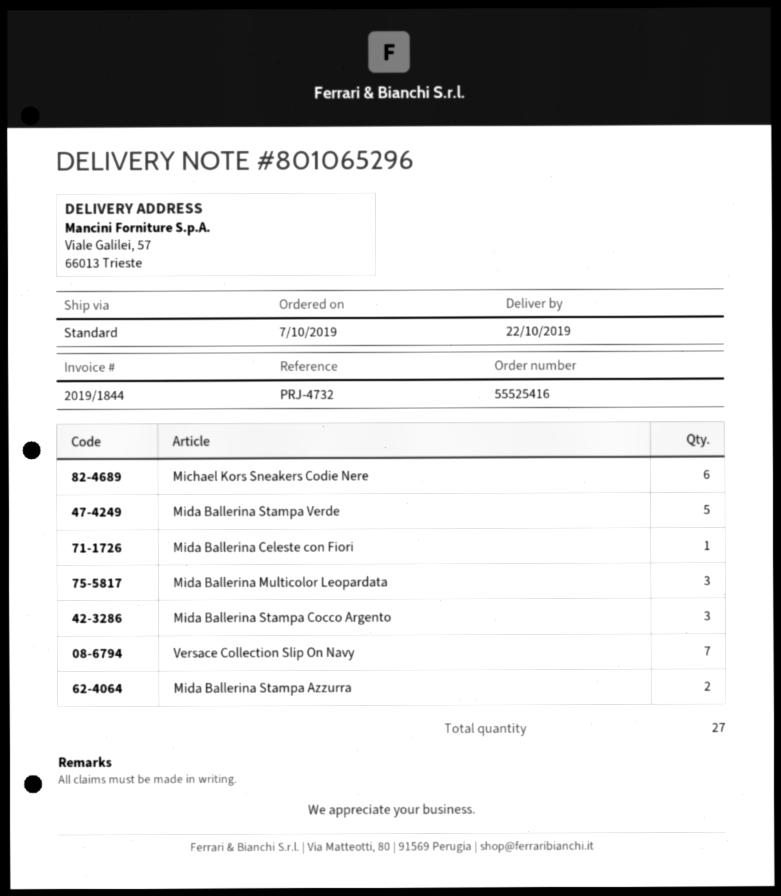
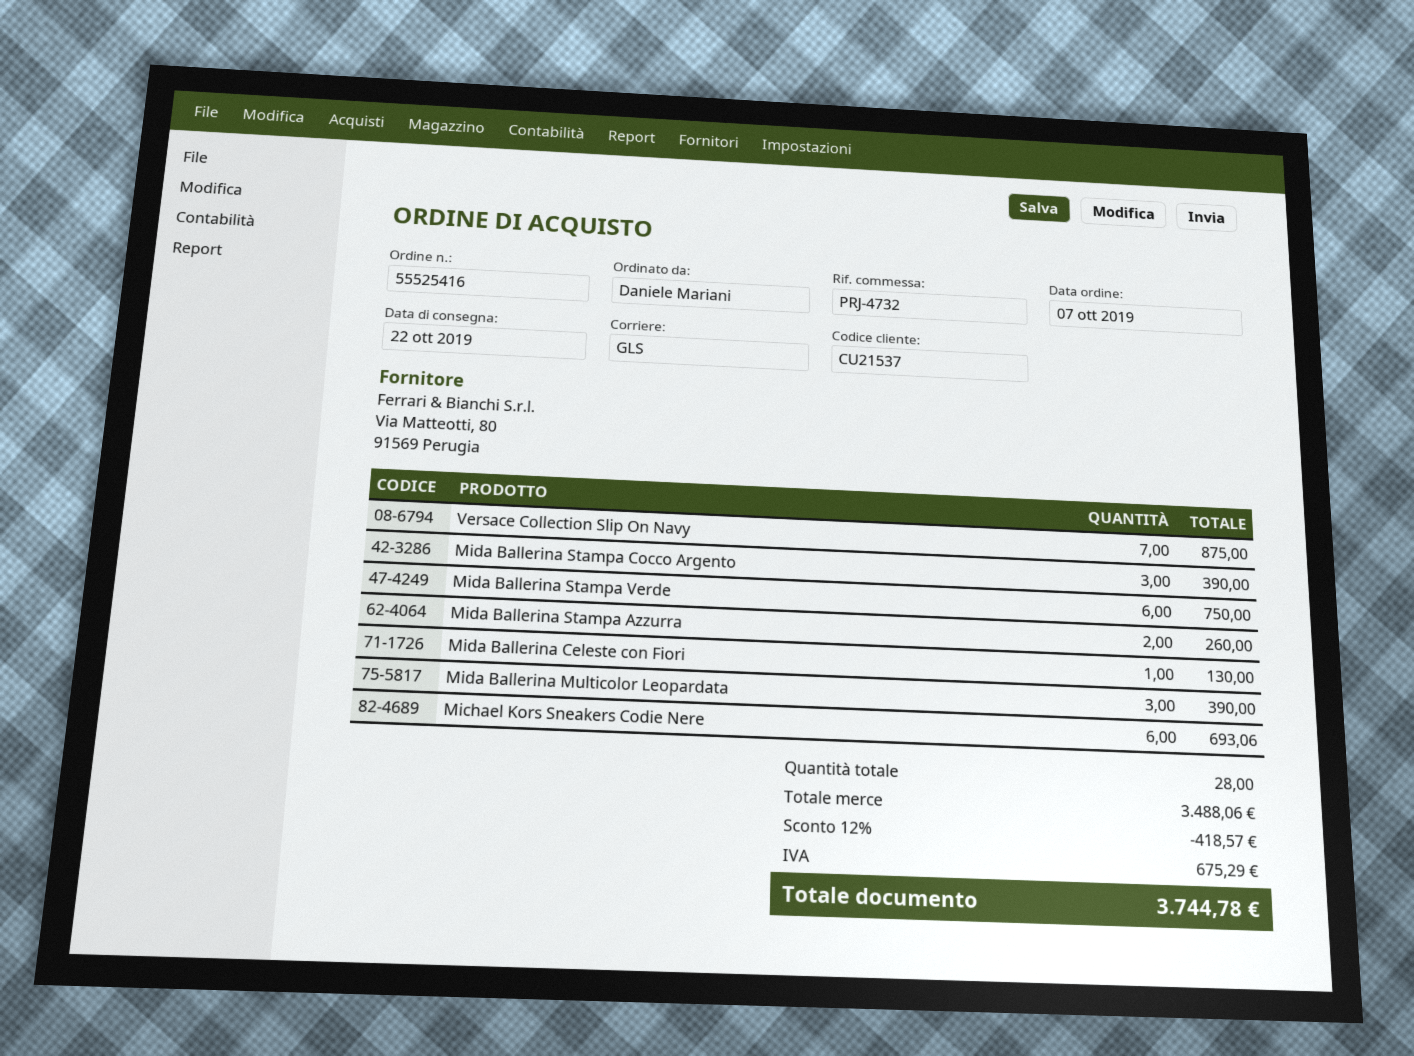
shipping method: standard -> GLS
Mida Ballerina Stampa Verde: 5 -> 6
total quantity: 27 -> 28

